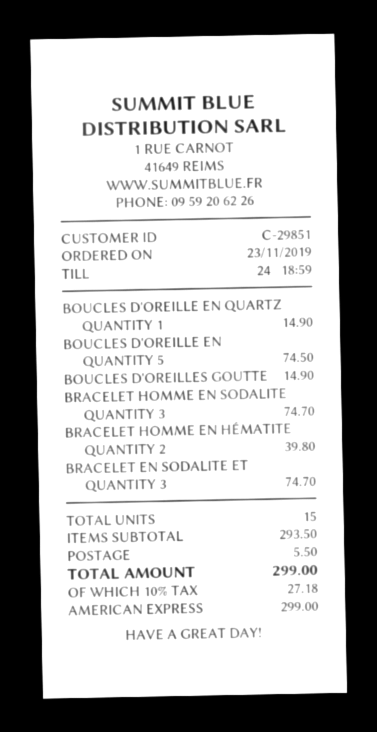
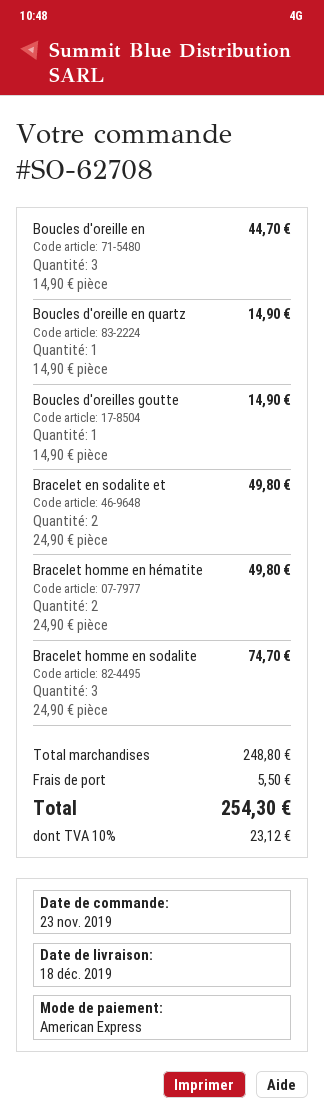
BOUCLES D'OREILLE EN: 5 for 74.50 -> 3 for 44.70
BRACELET HOMME EN HÉMATITE: 2 for 39.80 -> 2 for 49.80
BRACELET EN SODALITE ET: 3 for 74.70 -> 2 for 49.80
subtotal: 293.50 -> 248.80
tax: 10% = 27.18 -> 10% = 23.12
total: 299.00 -> 254.30

